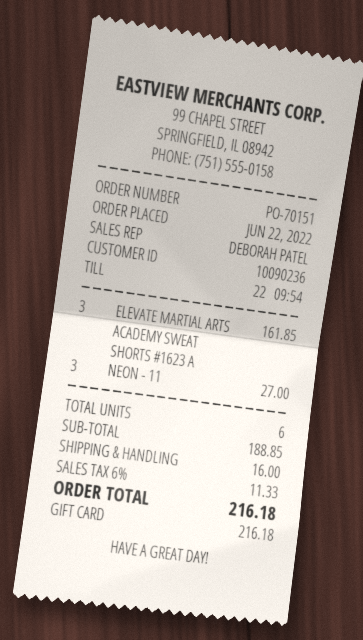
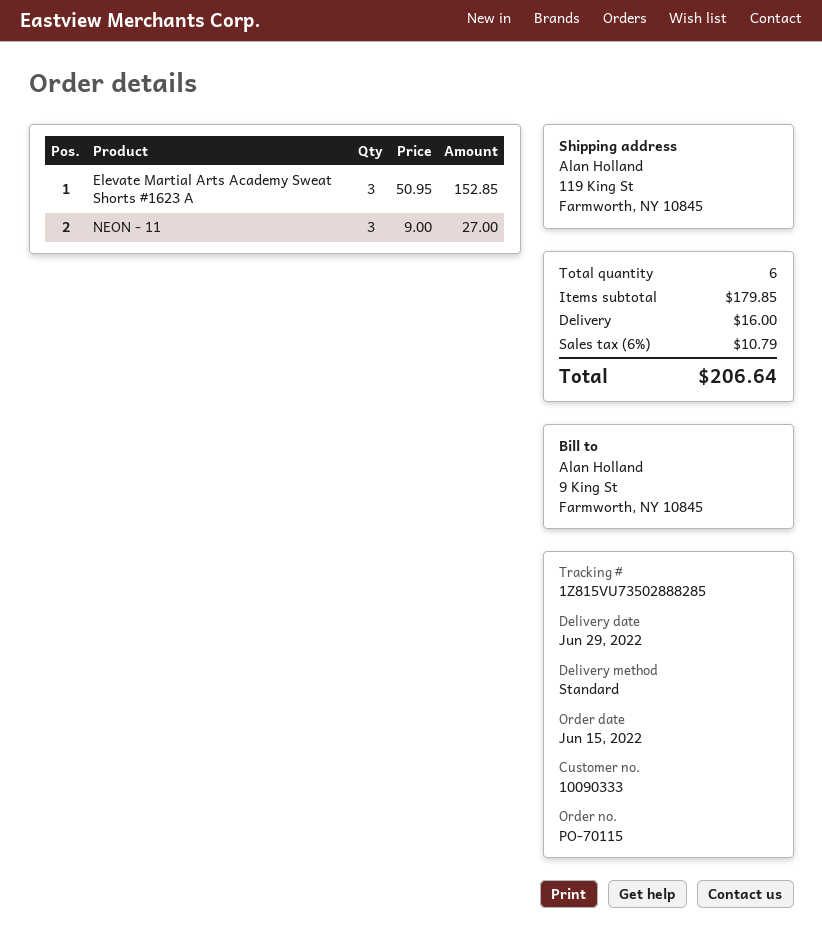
order number: PO-70151 -> PO-70115
order date: 2022-06-22 -> 2022-06-15
customer number: 10090236 -> 10090333
ELEVATE MARTIAL ARTS ACADEMY SWEAT SHORTS #1623 A: 3 for 161.85 -> 3 for 152.85
subtotal: 188.85 -> 179.85
tax: 6% = 11.33 -> 6% = 10.79
total: 216.18 -> 206.64

